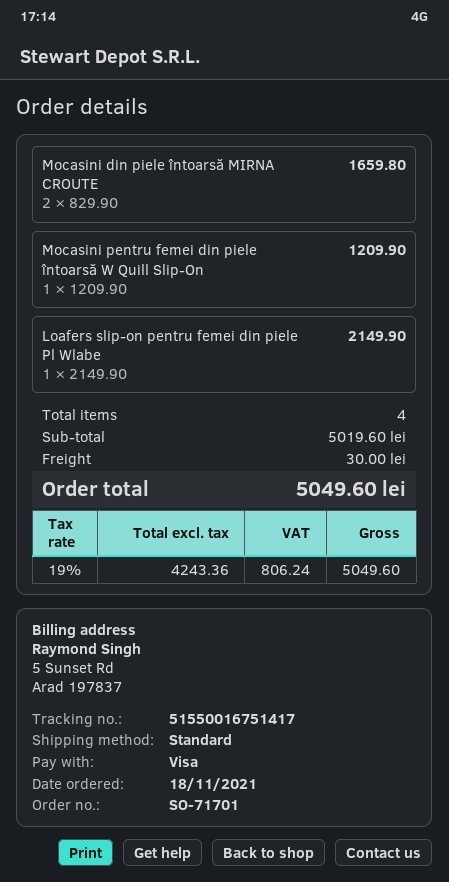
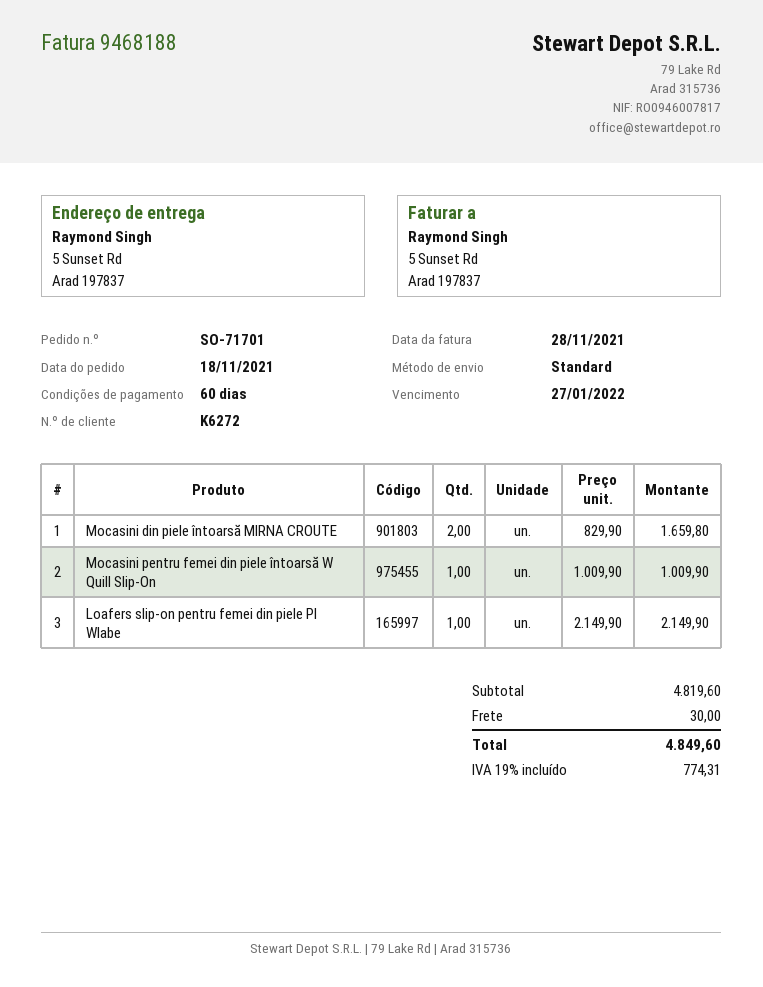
Mocasini pentru femei din piele întoarsă W Quill Slip-On: 1 x 1209.90 = 1209.90 -> 1 x 1009.90 = 1009.90
subtotal: 5019.60 -> 4819.60
tax: 19% = 806.24 -> 19% = 774.31
total: 5049.60 -> 4849.60

